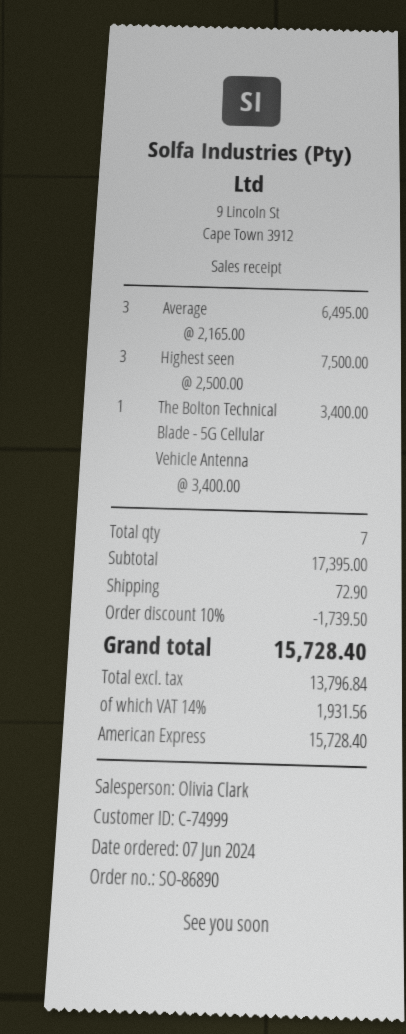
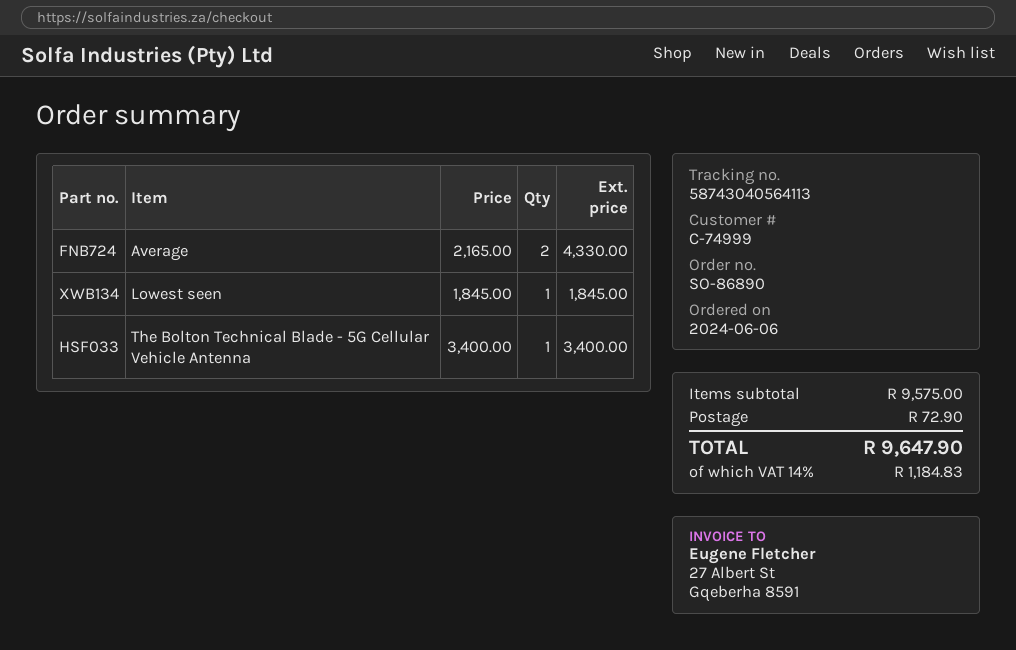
order date: 2024-06-07 -> 2024-06-06
Average: 3 x 2165.00 = 6495.00 -> 2 x 2165.00 = 4330.00
Highest seen: 3 x 2500.00 = 7500.00 -> none
Lowest seen: none -> 1 x 1845.00 = 1845.00
subtotal: 17395.00 -> 9575.00
discount: 10% = 1739.50 -> none
tax: 14% = 1931.56 -> 14% = 1184.83
total: 15728.40 -> 9647.90

